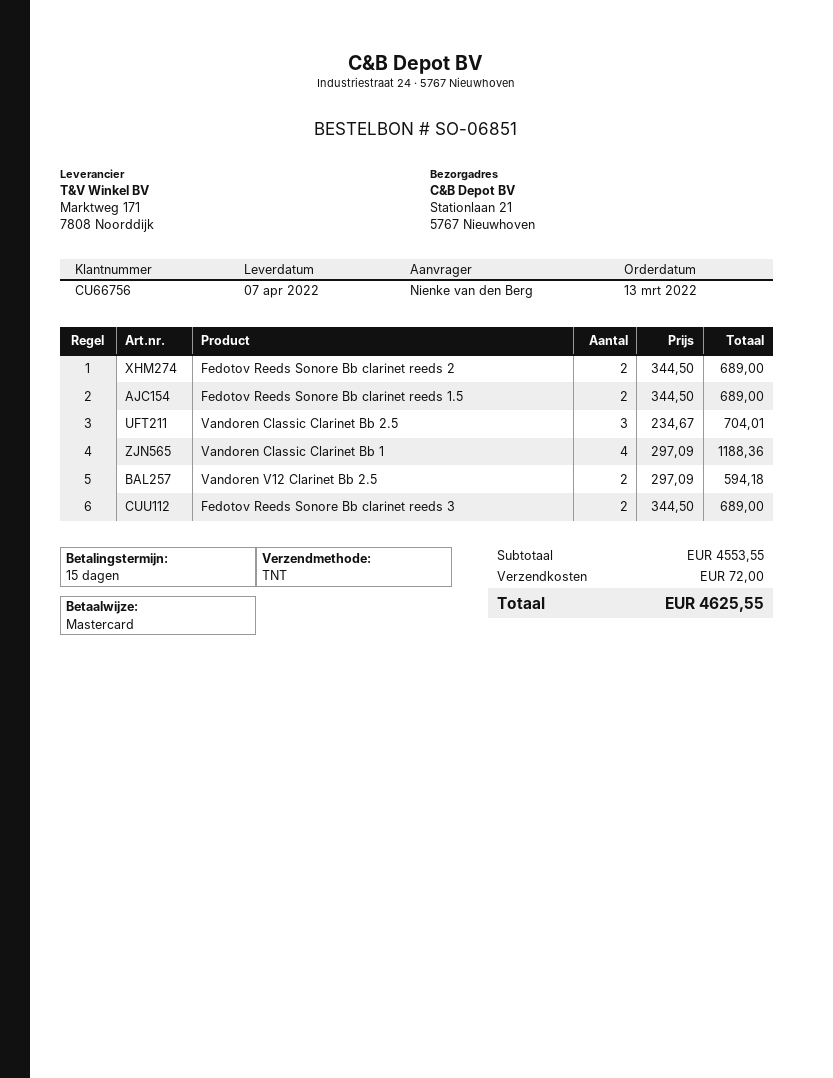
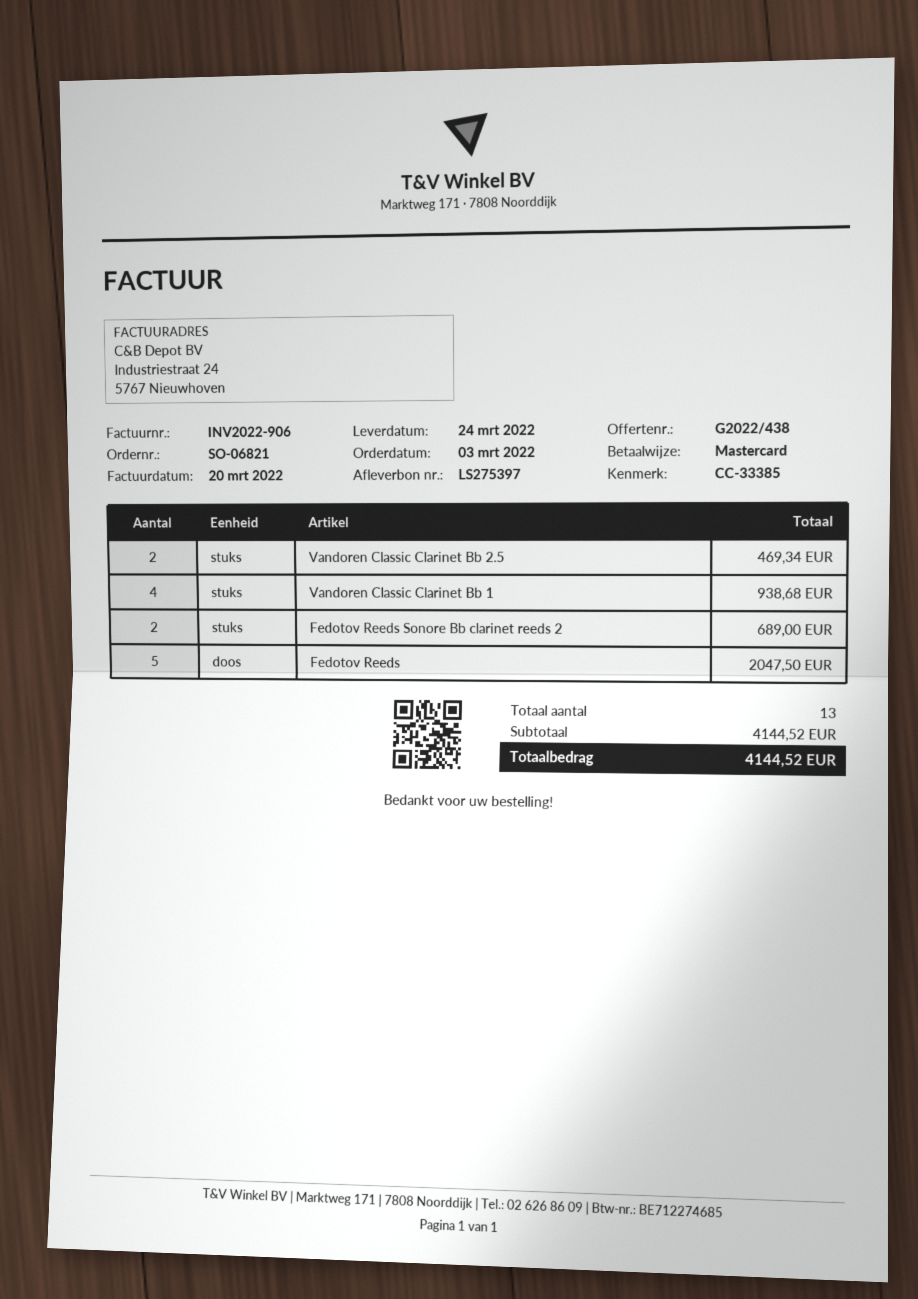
order number: SO-06851 -> SO-06821
order date: 2022-03-13 -> 2022-03-03
delivery date: 2022-04-07 -> 2022-03-24
Fedotov Reeds Sonore Bb clarinet reeds 1.5: 2 for 689.00 -> none
Vandoren Classic Clarinet Bb 2.5: 3 for 704.01 -> 2 for 469.34
Vandoren Classic Clarinet Bb 1: 4 for 1188.36 -> 4 for 938.68
Vandoren V12 Clarinet Bb 2.5: 2 for 594.18 -> none
Fedotov Reeds Sonore Bb clarinet reeds 3: 2 for 689.00 -> none
Fedotov Reeds: none -> 5 for 2047.50
subtotal: 4553.55 -> 4144.52
shipping: 72.00 -> none
total: 4625.55 -> 4144.52

